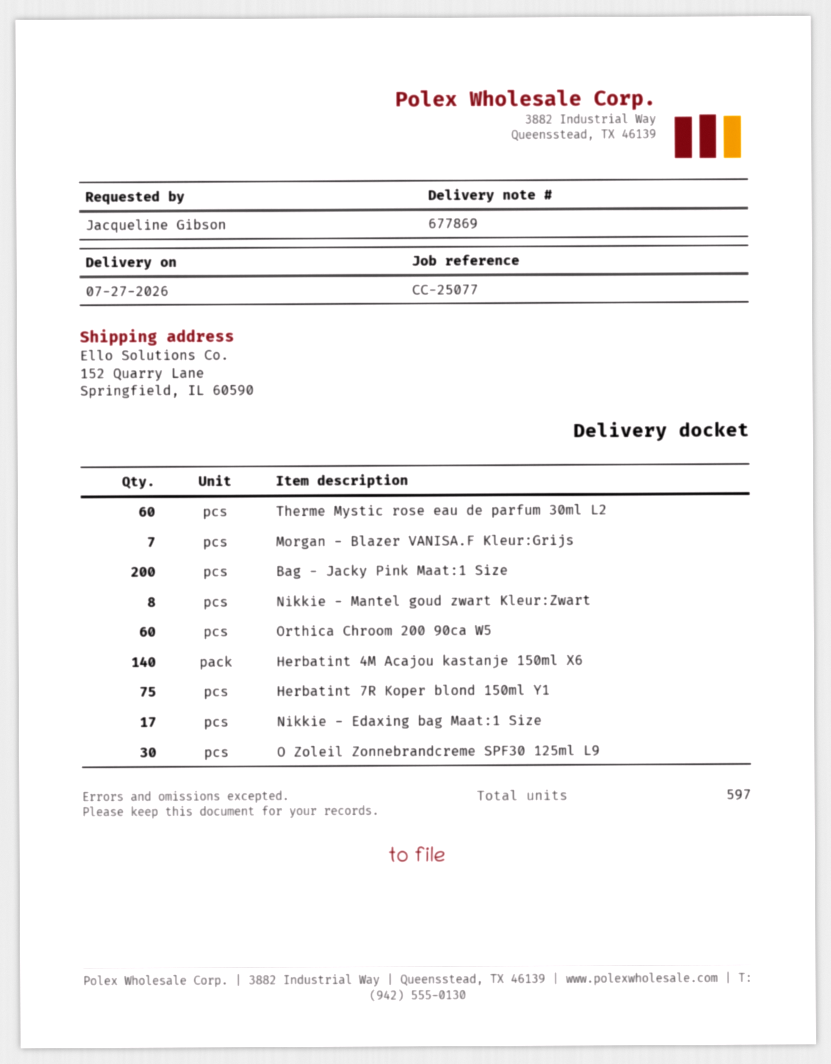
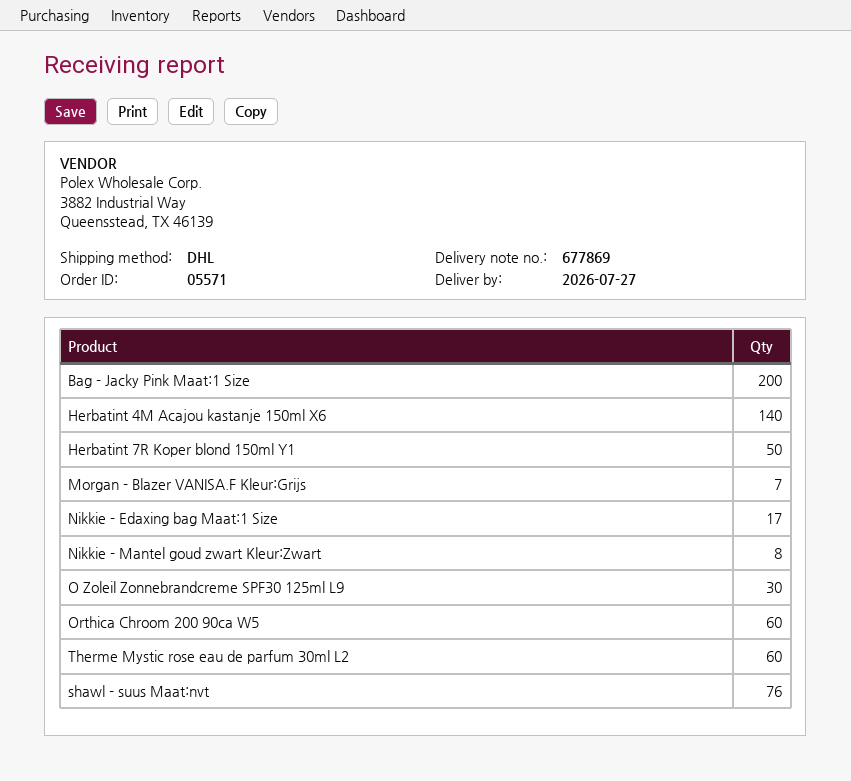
Herbatint 7R Koper blond 150ml Y1: 75 -> 50
shawl - suus Maat:nvt: none -> 76

